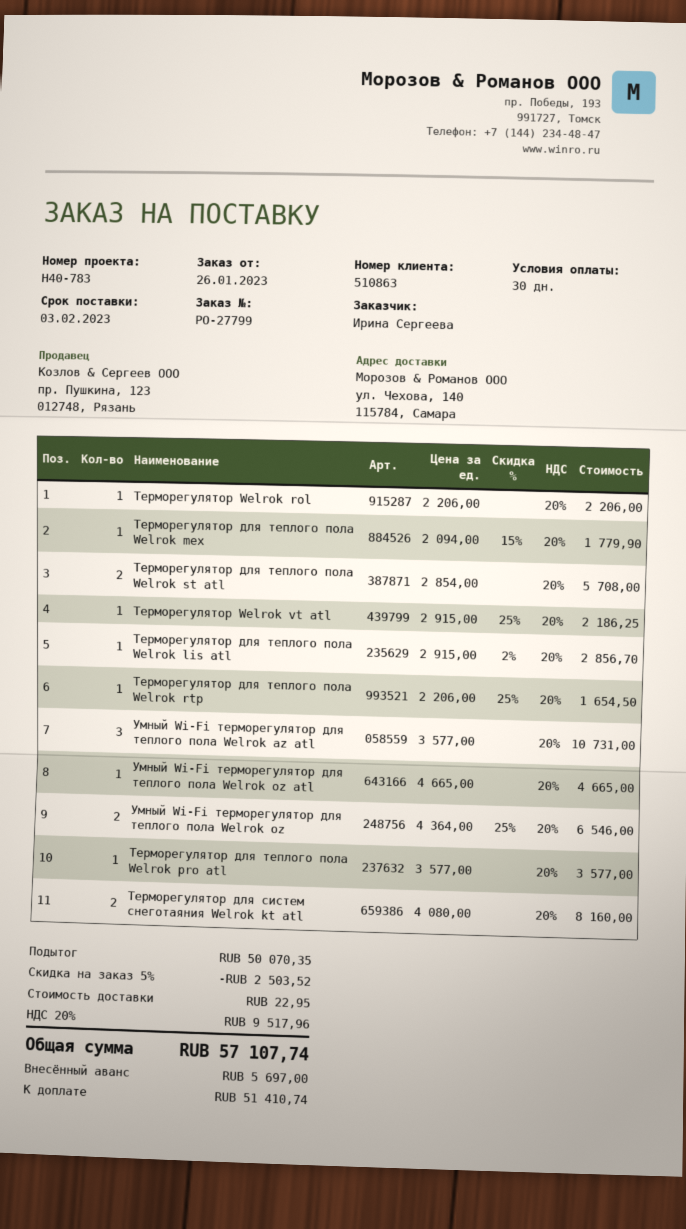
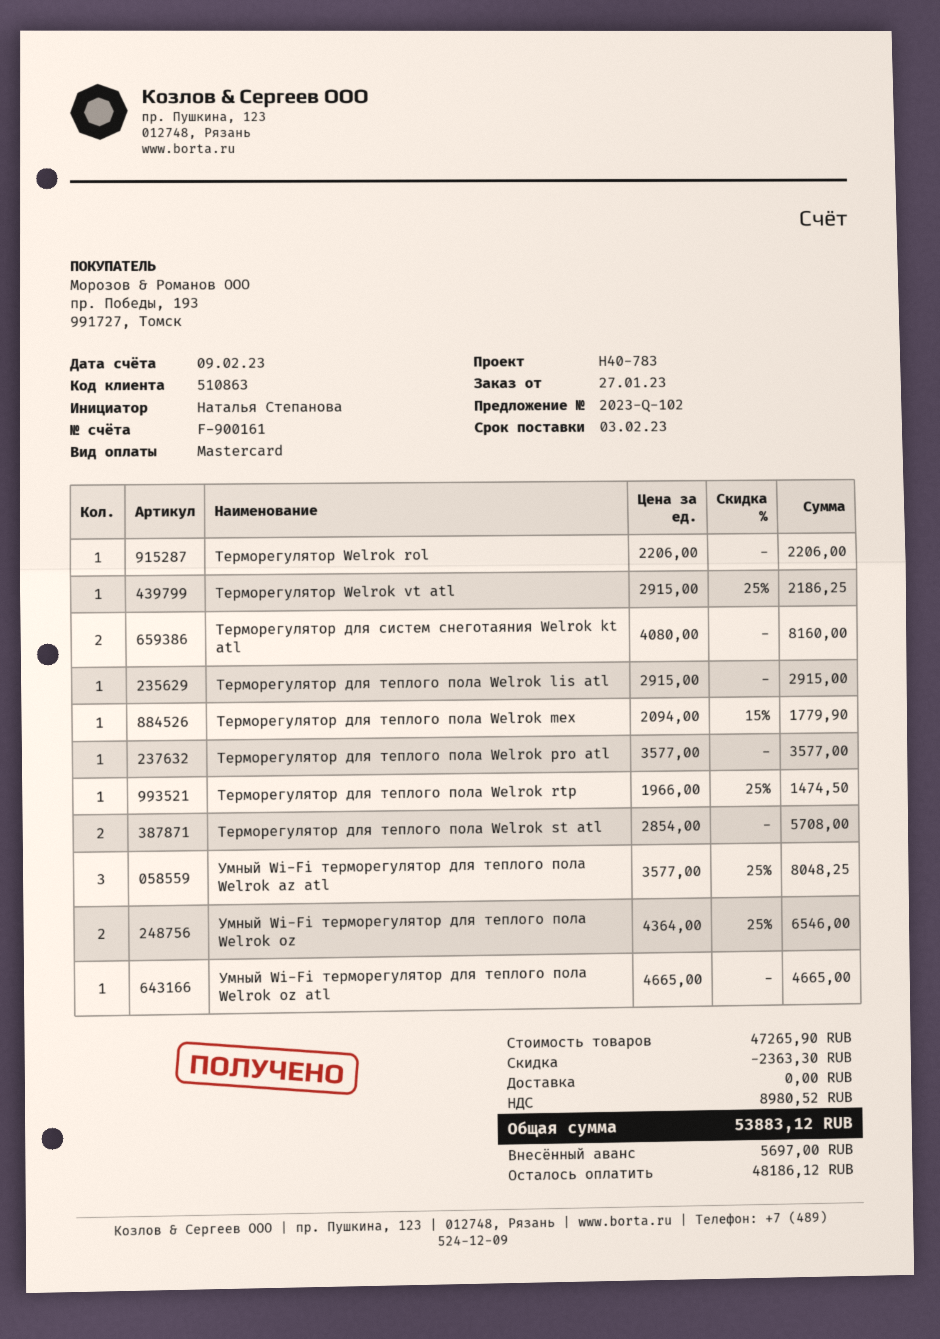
order date: 2023-01-26 -> 2023-01-27
ordered by: Ирина Сергеева -> Наталья Степанова
Терморегулятор для теплого пола Welrok lis atl: 1 x 2915.00 - 2% = 2856.70 -> 1 x 2915.00 = 2915.00
Терморегулятор для теплого пола Welrok rtp: 1 x 2206.00 - 25% = 1654.50 -> 1 x 1966.00 - 25% = 1474.50
Умный Wi-Fi терморегулятор для теплого пола Welrok az atl: 3 x 3577.00 = 10731.00 -> 3 x 3577.00 - 25% = 8048.25
subtotal: 50070.35 -> 47265.90
discount: 2503.52 -> 2363.30
shipping: 22.95 -> 0.00
tax: 9517.96 -> 8980.52
total: 57107.74 -> 53883.12
balance: 51410.74 -> 48186.12

